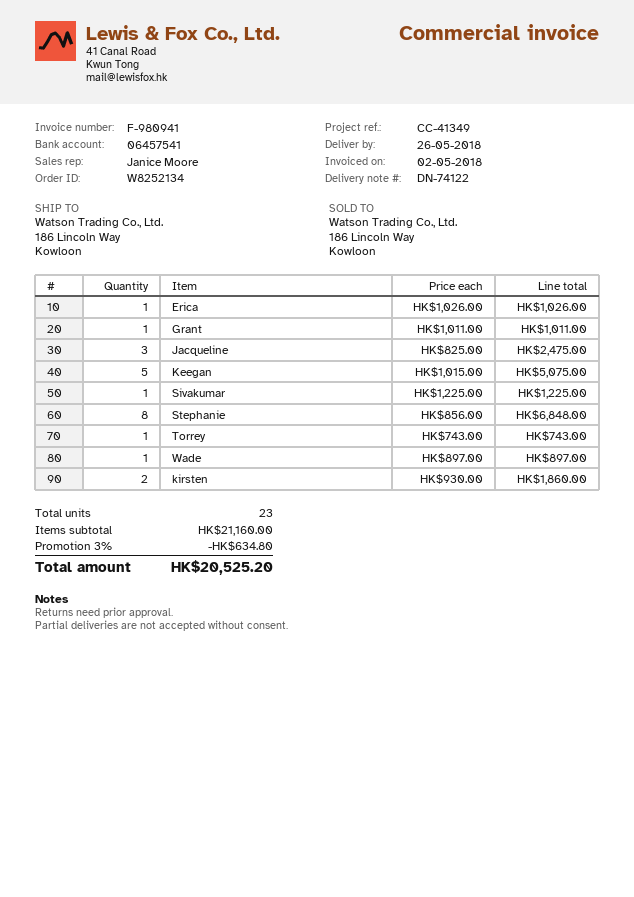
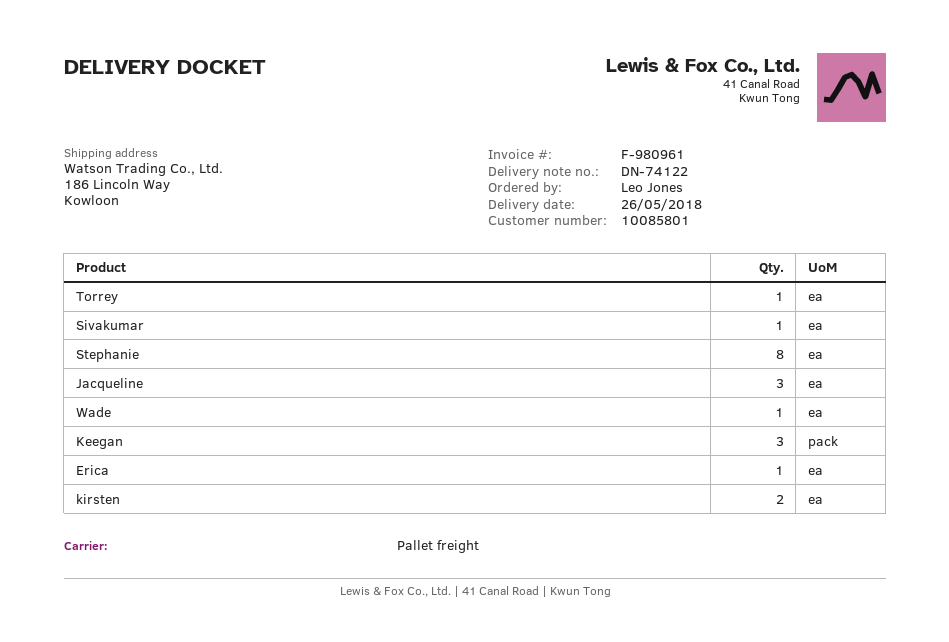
invoice number: F-980941 -> F-980961
Grant: 1 -> none
Keegan: 5 -> 3

